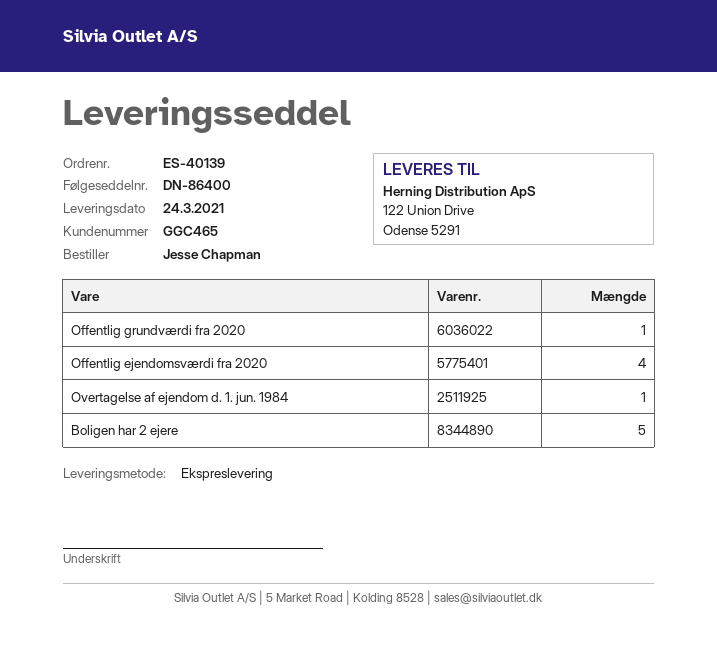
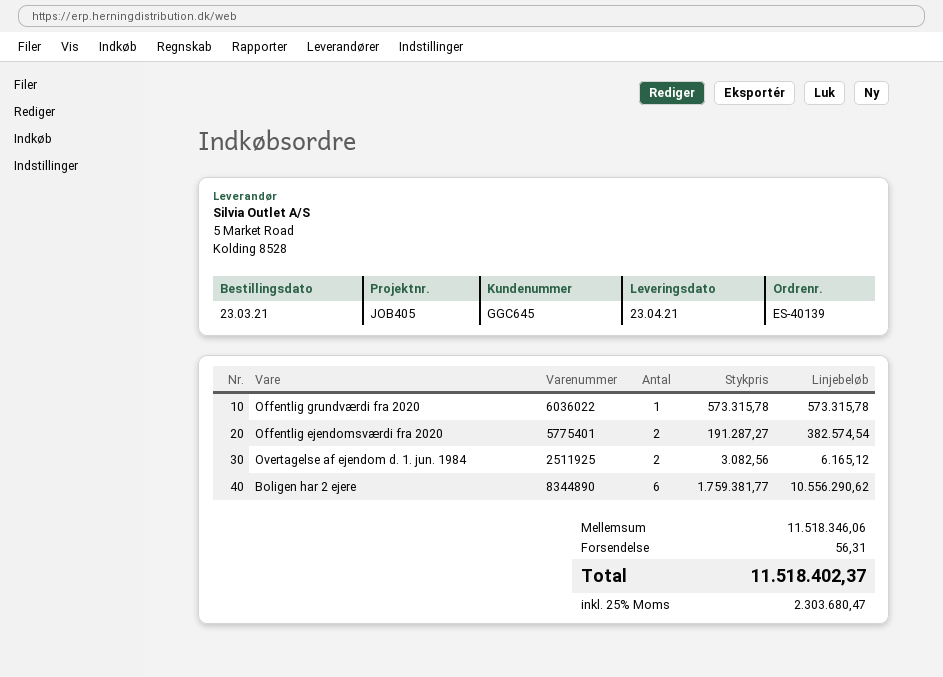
delivery date: 2021-03-24 -> 2021-04-23
customer number: GGC465 -> GGC645
Offentlig ejendomsværdi fra 2020: 4 -> 2
Overtagelse af ejendom d. 1. jun. 1984: 1 -> 2
Boligen har 2 ejere: 5 -> 6

